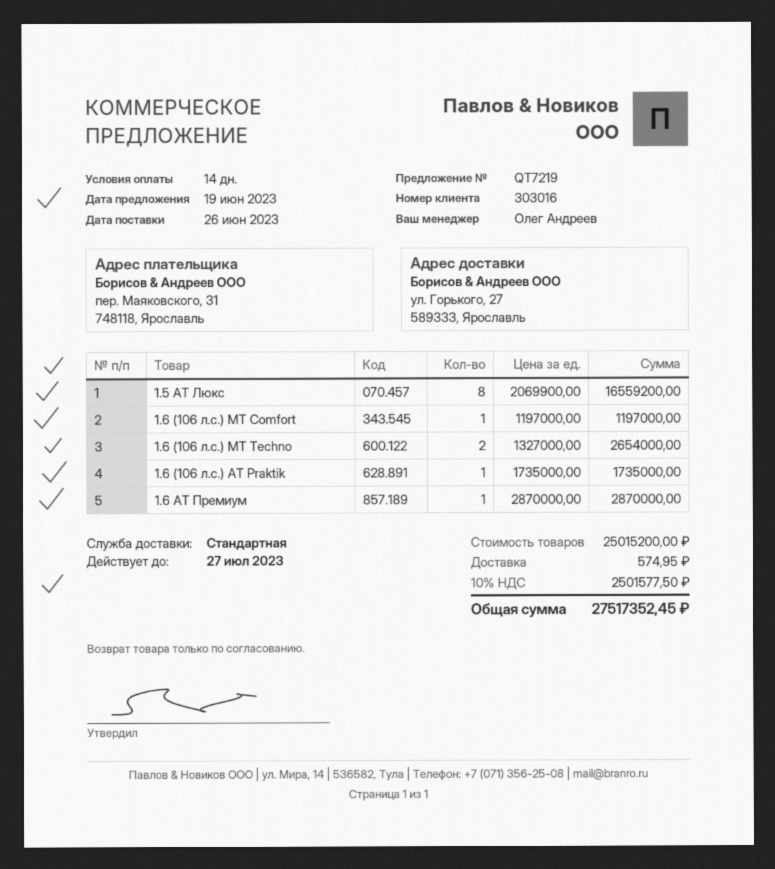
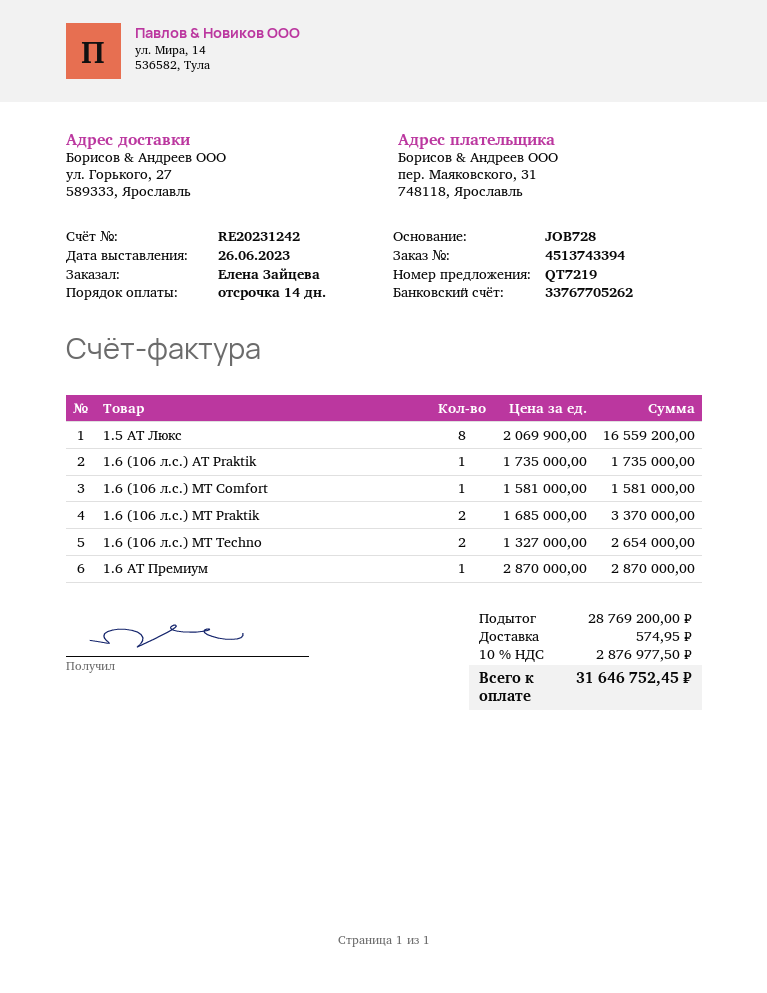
1.6 (106 л.с.) MT Comfort: 1 x 1197000.00 = 1197000.00 -> 1 x 1581000.00 = 1581000.00
1.6 (106 л.с.) MT Praktik: none -> 2 x 1685000.00 = 3370000.00
subtotal: 25015200.00 -> 28769200.00
tax: 10% = 2501577.50 -> 10% = 2876977.50
total: 27517352.45 -> 31646752.45

